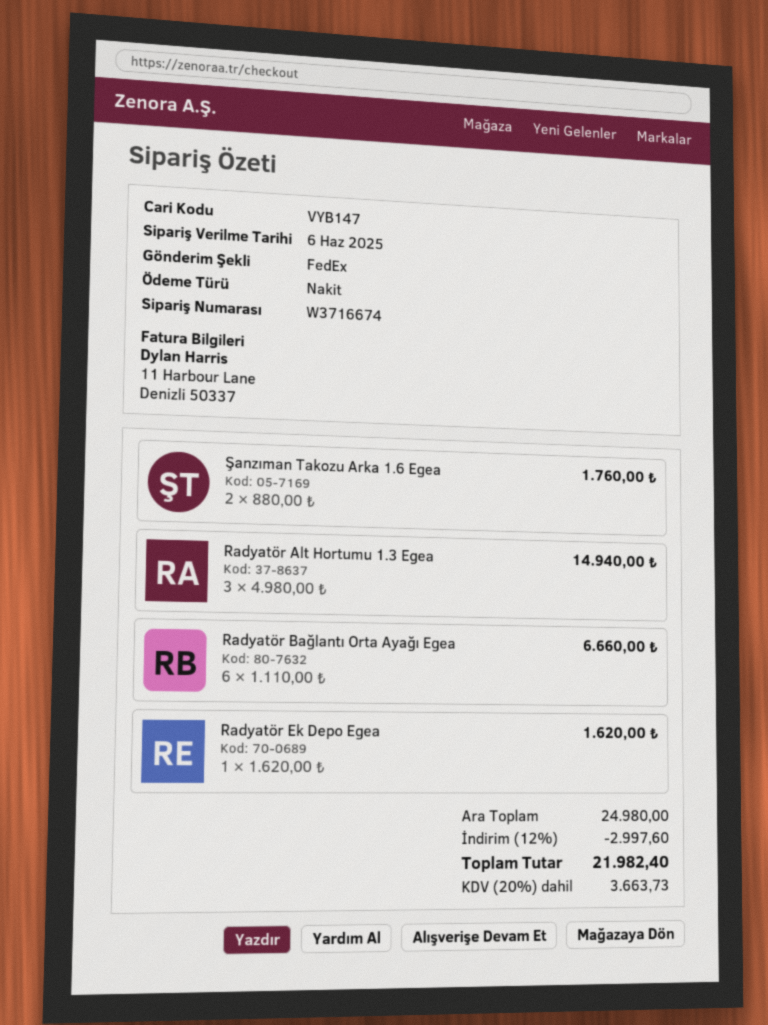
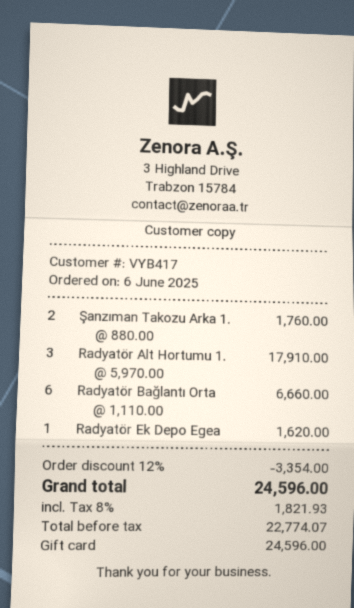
customer number: VYB147 -> VYB417
payment method: cash -> gift card
Radyatör Alt Hortumu 1.3 Egea: 3 x 4980.00 = 14940.00 -> 3 x 5970.00 = 17910.00
discount: 12% = 2997.60 -> 12% = 3354.00
tax: 20% = 3663.73 -> 8% = 1821.93
total: 21982.40 -> 24596.00

